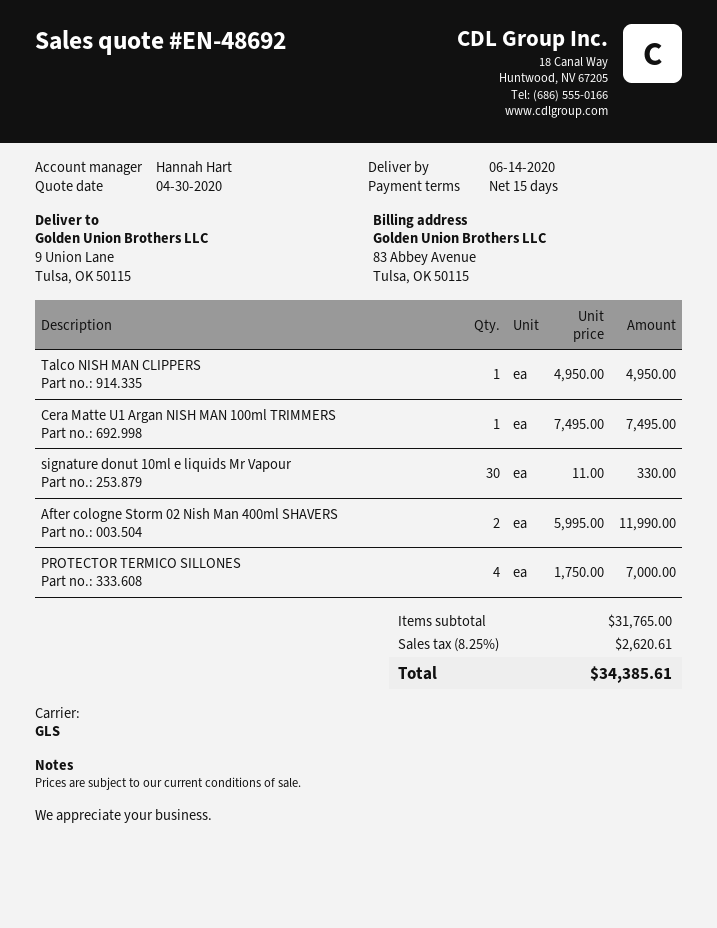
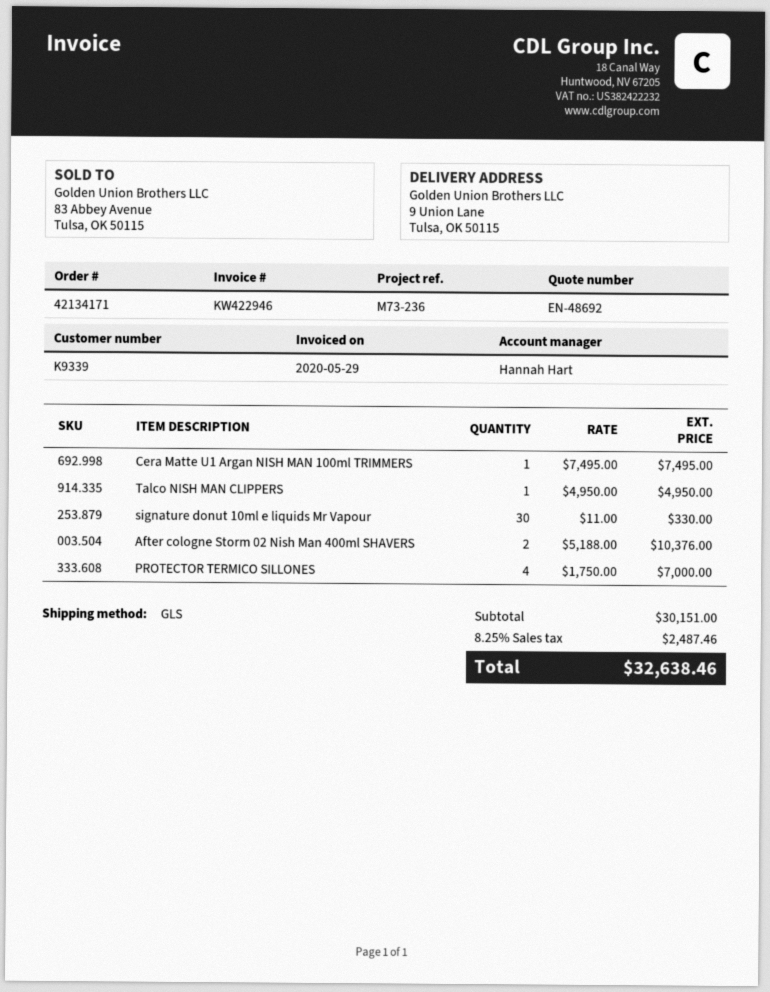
After cologne Storm 02 Nish Man 400ml SHAVERS: 2 x 5995.00 = 11990.00 -> 2 x 5188.00 = 10376.00
subtotal: 31765.00 -> 30151.00
tax: 8.25% = 2620.61 -> 8.25% = 2487.46
total: 34385.61 -> 32638.46

